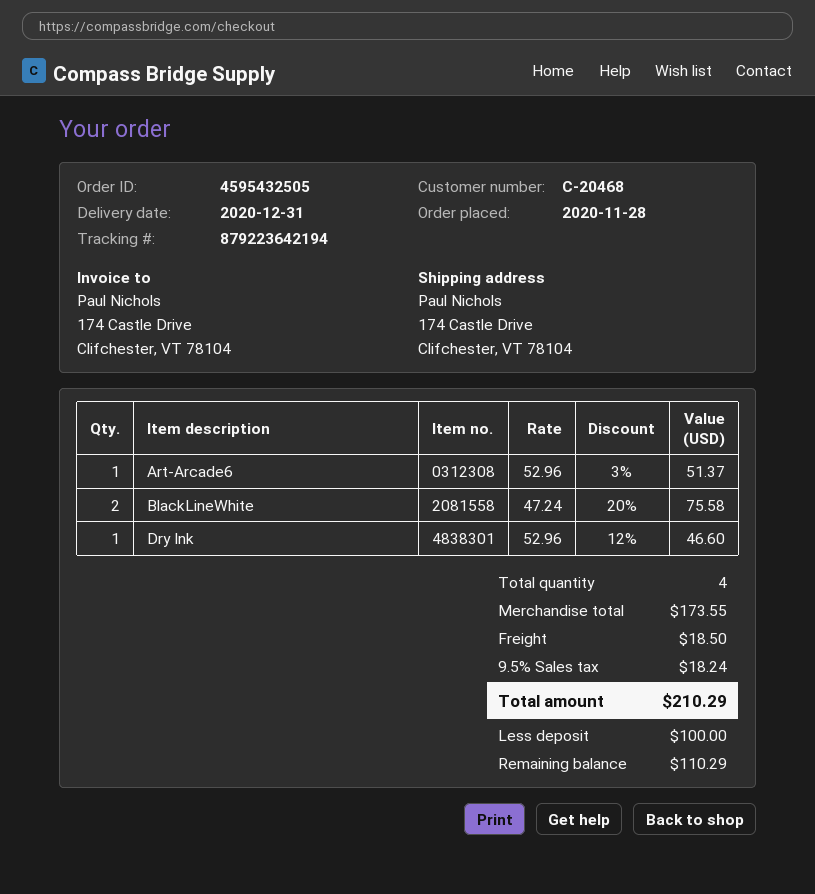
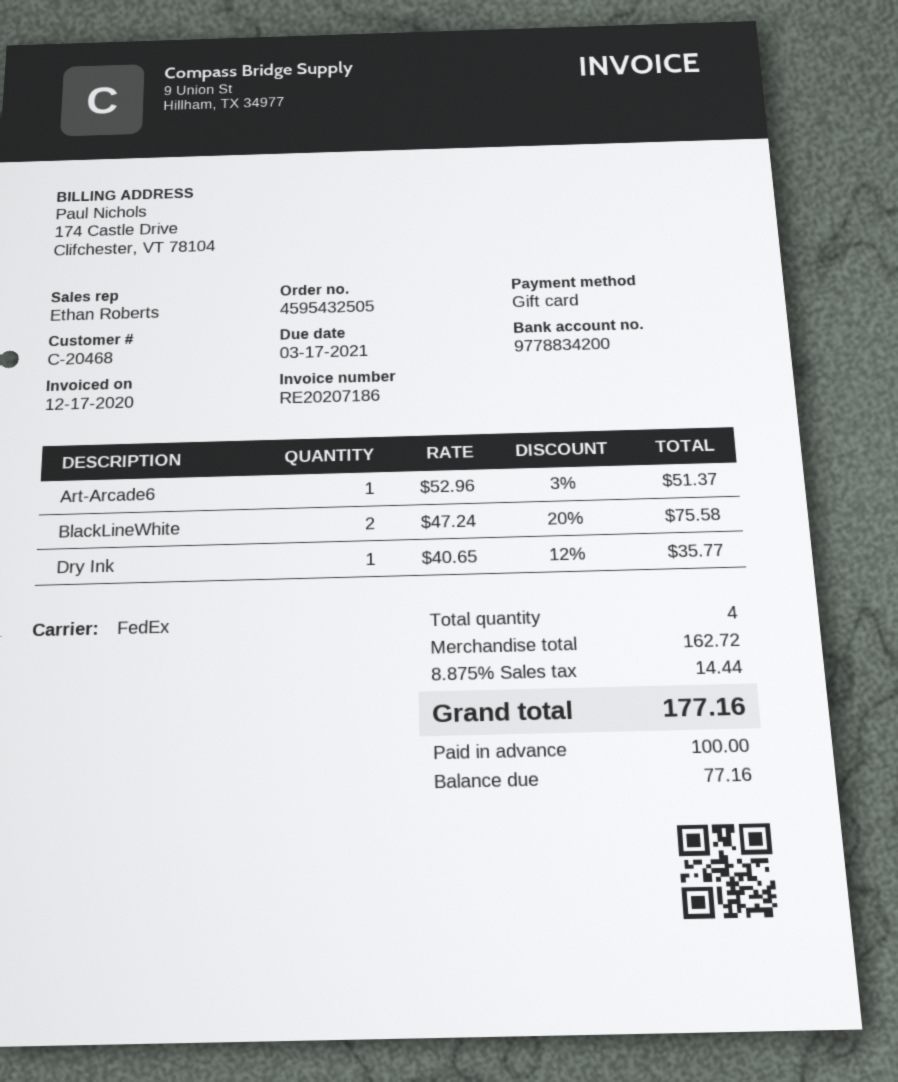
Dry Ink: 1 x 52.96 - 12% = 46.60 -> 1 x 40.65 - 12% = 35.77
subtotal: 173.55 -> 162.72
shipping: 18.50 -> none
tax: 9.5% = 18.24 -> 8.875% = 14.44
total: 210.29 -> 177.16
balance: 110.29 -> 77.16

